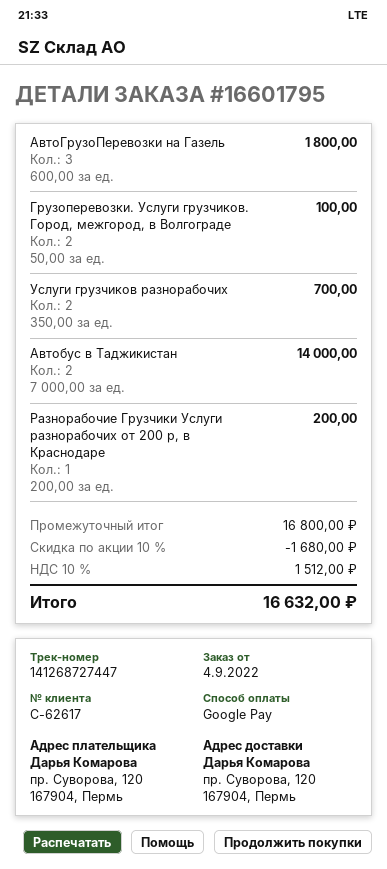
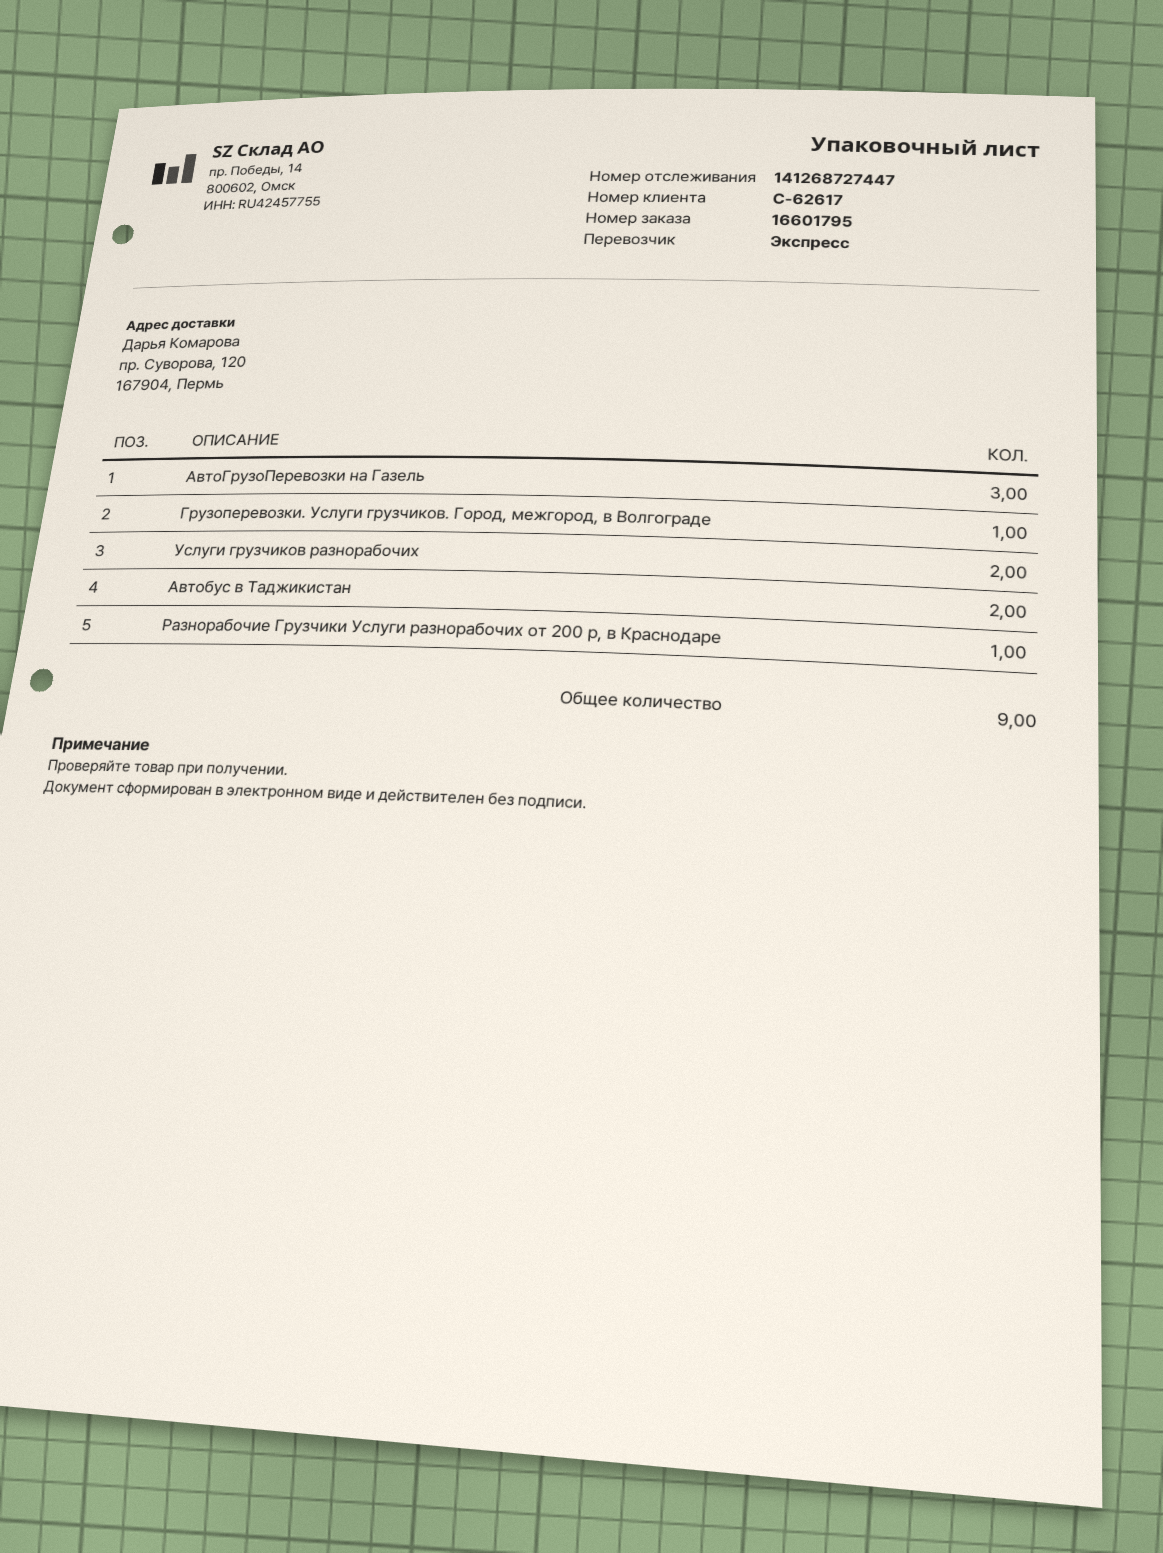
Грузоперевозки. Услуги грузчиков. Город, межгород, в Волгограде: 2 -> 1

